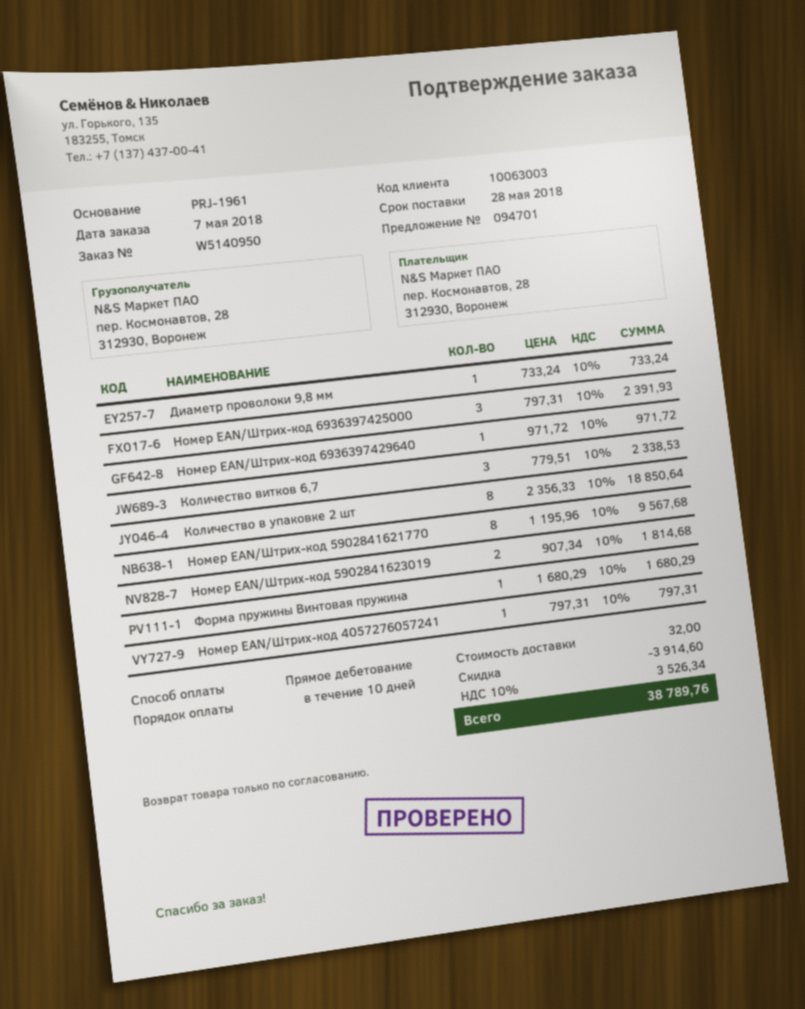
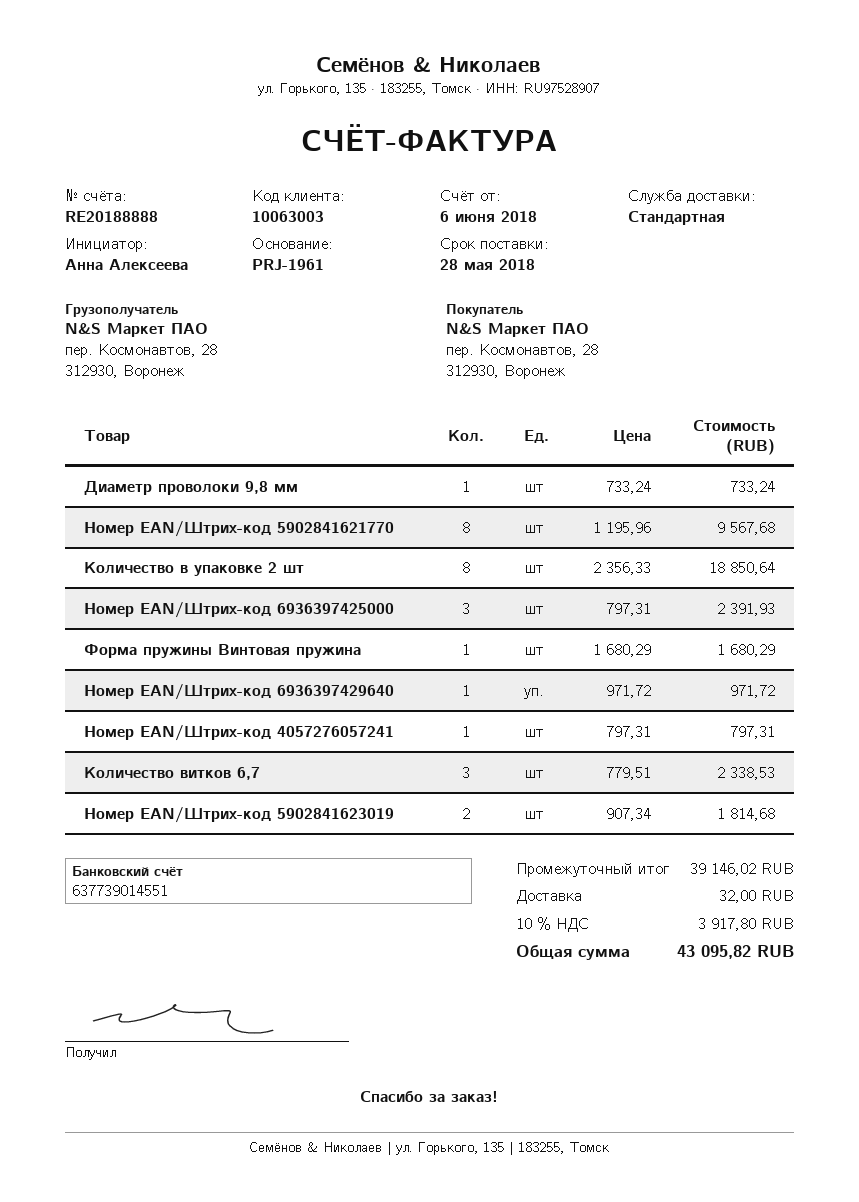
discount: 3914.60 -> none
tax: 10% = 3526.34 -> 10% = 3917.80
total: 38789.76 -> 43095.82

